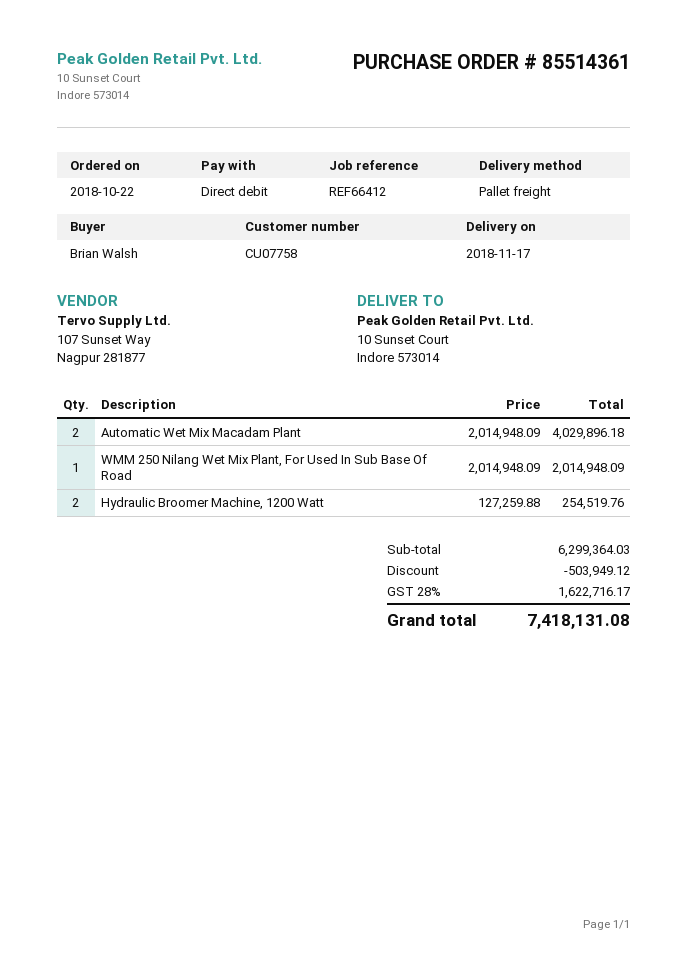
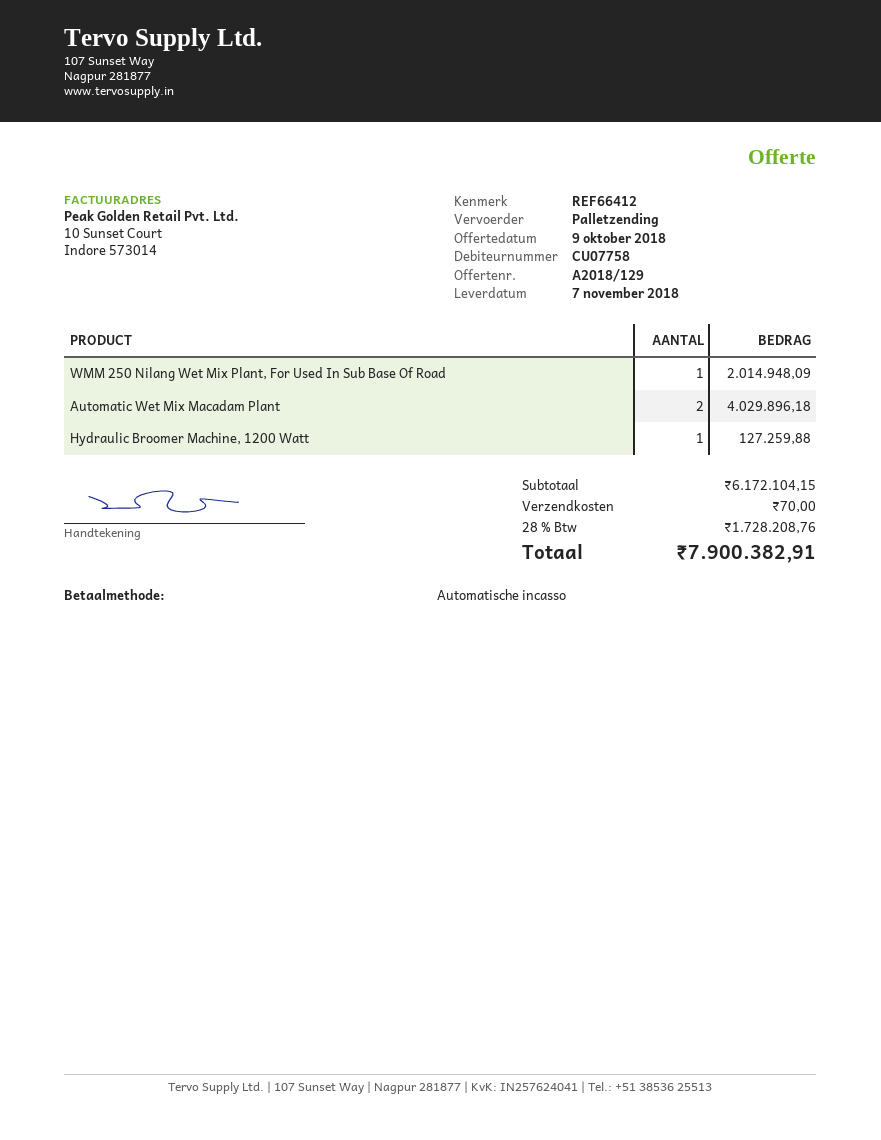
delivery date: 2018-11-17 -> 2018-11-07
Hydraulic Broomer Machine, 1200 Watt: 2 for 254519.76 -> 1 for 127259.88
subtotal: 6299364.03 -> 6172104.15
discount: 503949.12 -> none
shipping: none -> 70.00
tax: 28% = 1622716.17 -> 28% = 1728208.76
total: 7418131.08 -> 7900382.91

